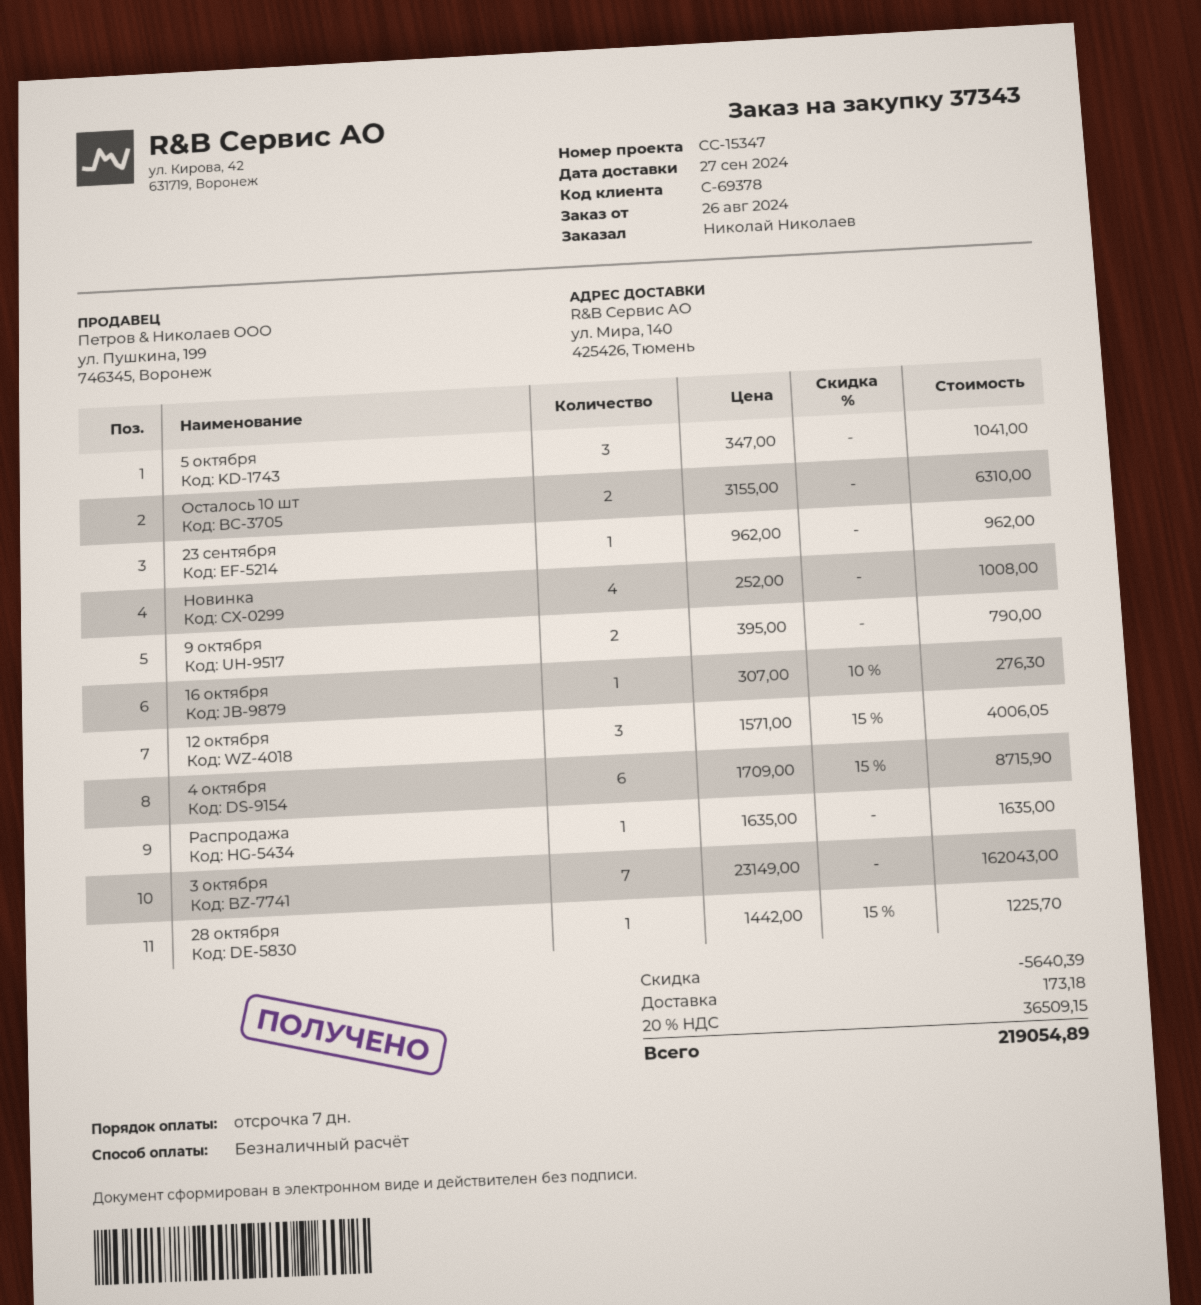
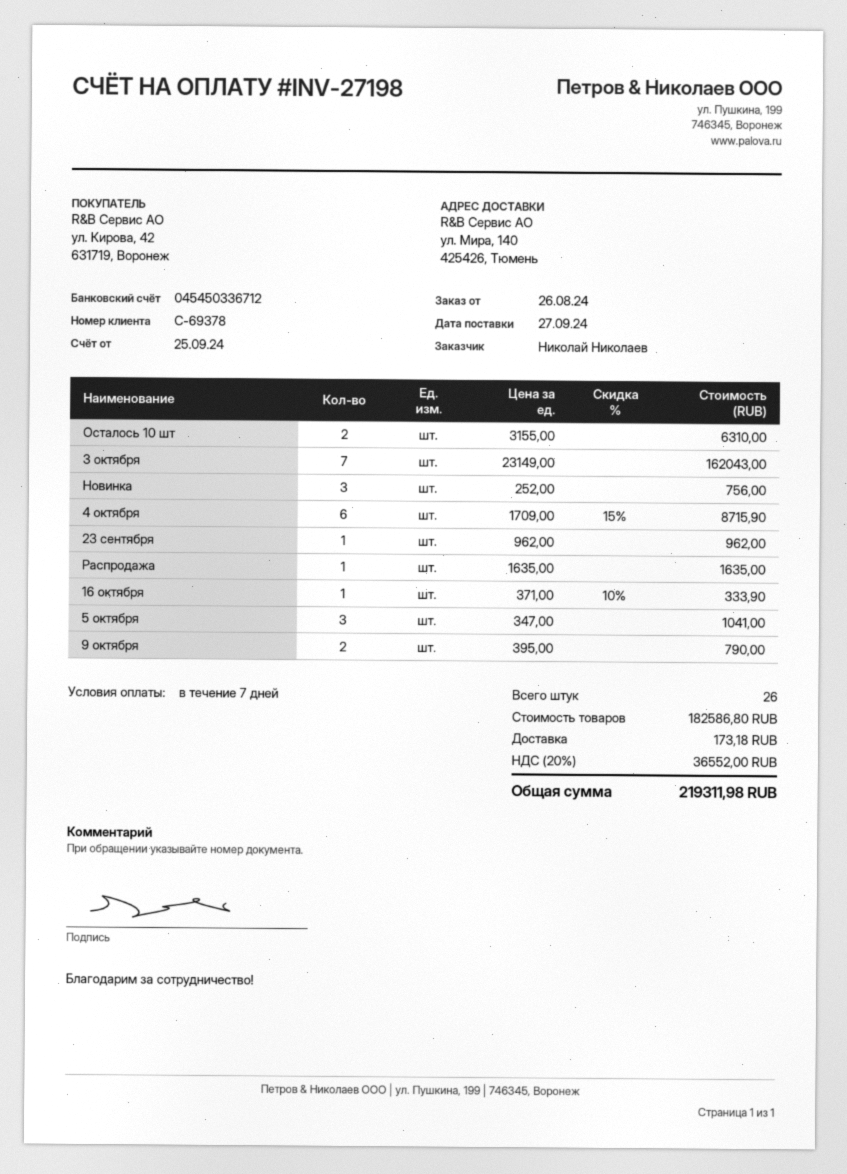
Новинка: 4 x 252.00 = 1008.00 -> 3 x 252.00 = 756.00
16 октября: 1 x 307.00 - 10% = 276.30 -> 1 x 371.00 - 10% = 333.90
12 октября: 3 x 1571.00 - 15% = 4006.05 -> none
28 октября: 1 x 1442.00 - 15% = 1225.70 -> none
discount: 5640.39 -> none
tax: 20% = 36509.15 -> 20% = 36552.00
total: 219054.89 -> 219311.98

